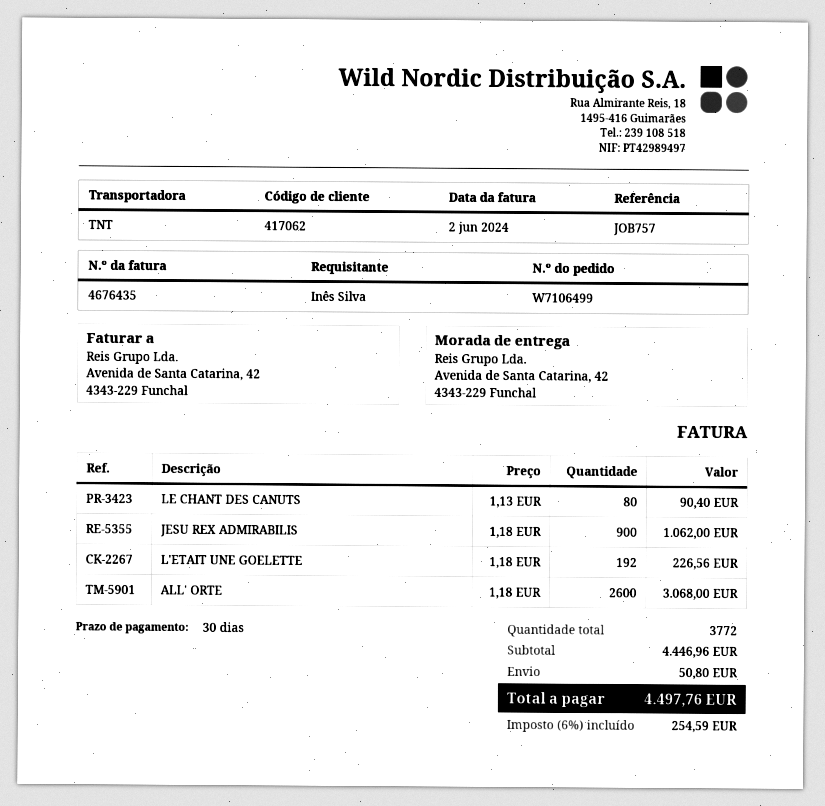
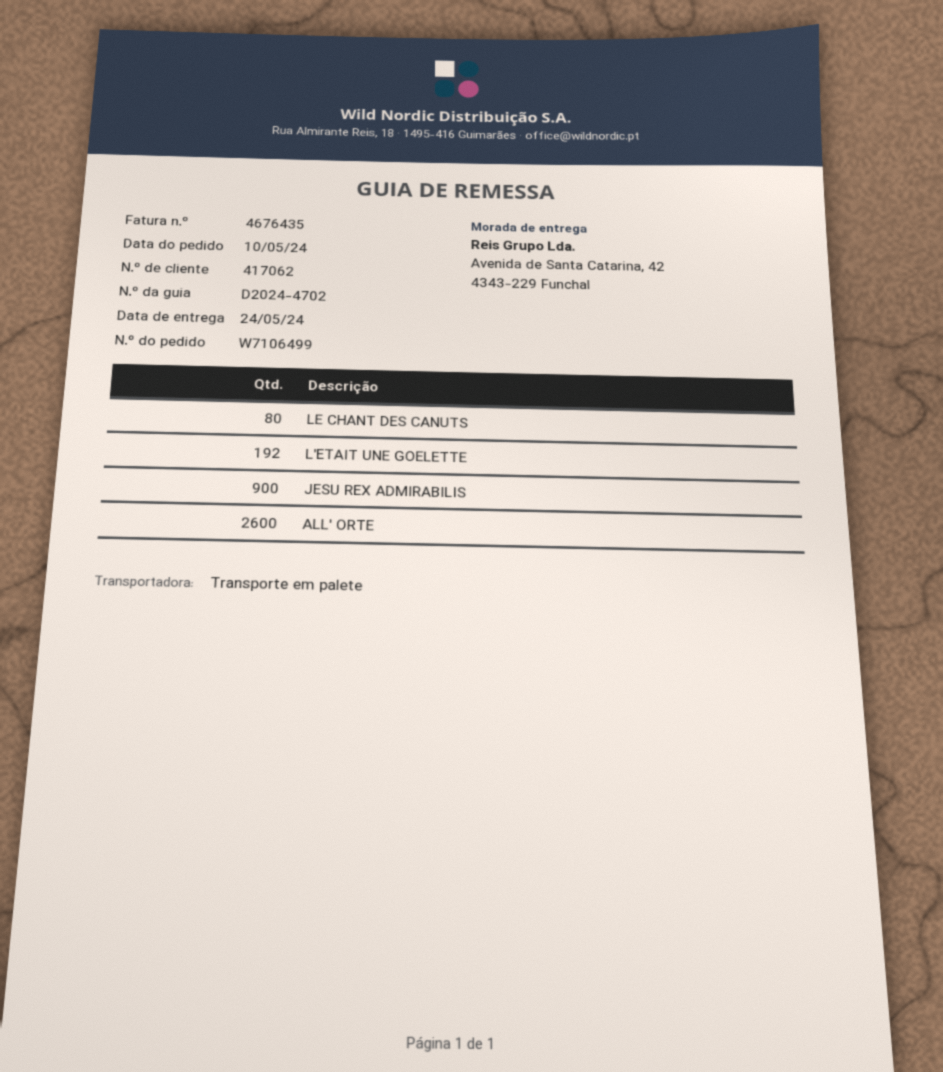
shipping method: TNT -> pallet freight

